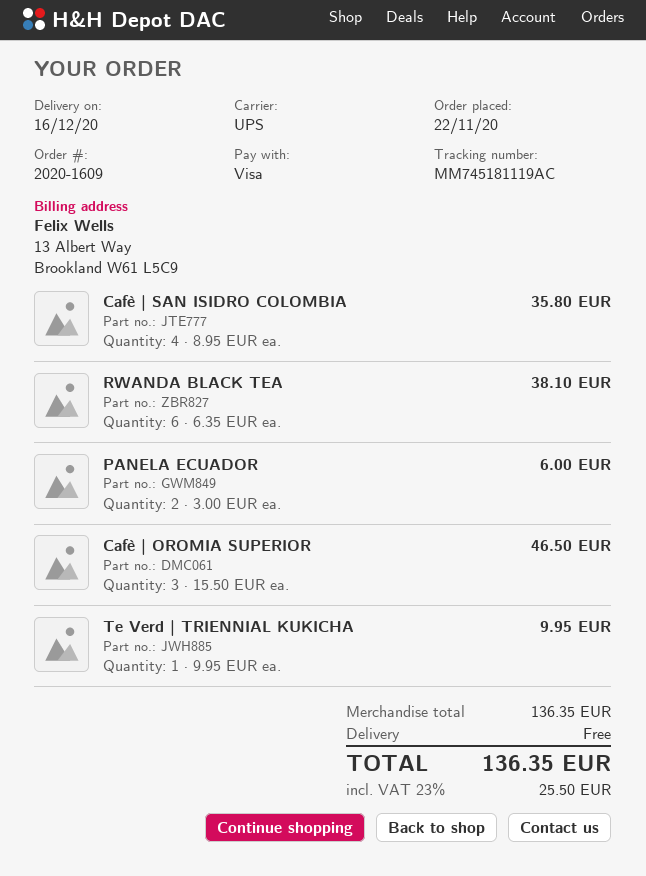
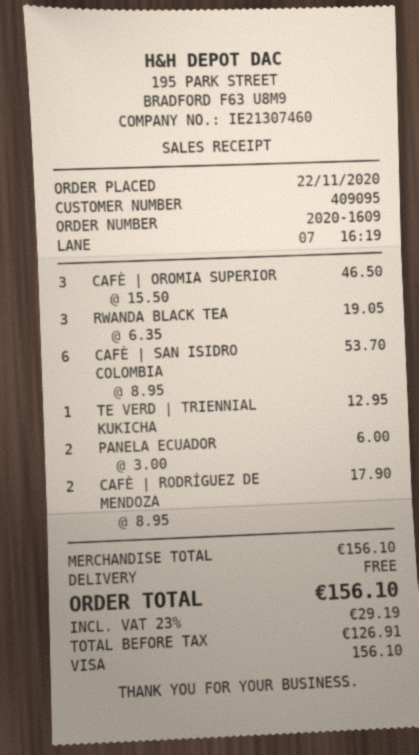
Cafè | SAN ISIDRO COLOMBIA: 4 x 8.95 = 35.80 -> 6 x 8.95 = 53.70
RWANDA BLACK TEA: 6 x 6.35 = 38.10 -> 3 x 6.35 = 19.05
Te Verd | TRIENNIAL KUKICHA: 1 x 9.95 = 9.95 -> 1 x 12.95 = 12.95
CAFÈ | RODRÍGUEZ DE MENDOZA: none -> 2 x 8.95 = 17.90
subtotal: 136.35 -> 156.10
tax: 23% = 25.50 -> 23% = 29.19
total: 136.35 -> 156.10

